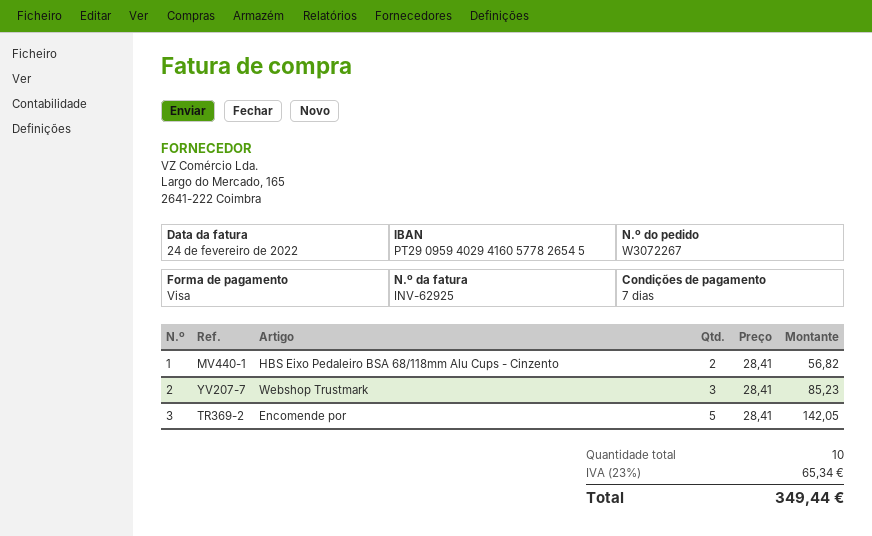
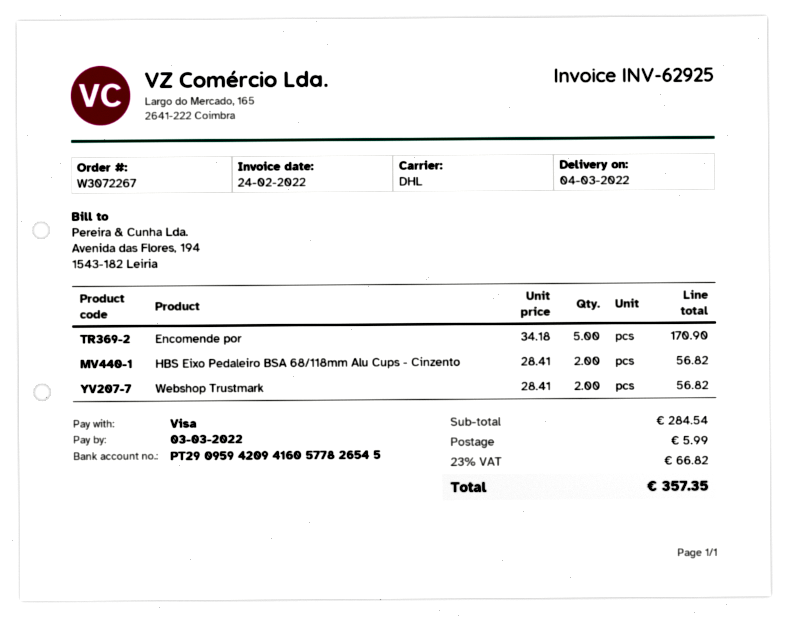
bank account: PT29095940294160577826545 -> PT29095942094160577826545
Webshop Trustmark: 3 x 28.41 = 85.23 -> 2 x 28.41 = 56.82
Encomende por: 5 x 28.41 = 142.05 -> 5 x 34.18 = 170.90
shipping: none -> 5.99
tax: 23% = 65.34 -> 23% = 66.82
total: 349.44 -> 357.35

